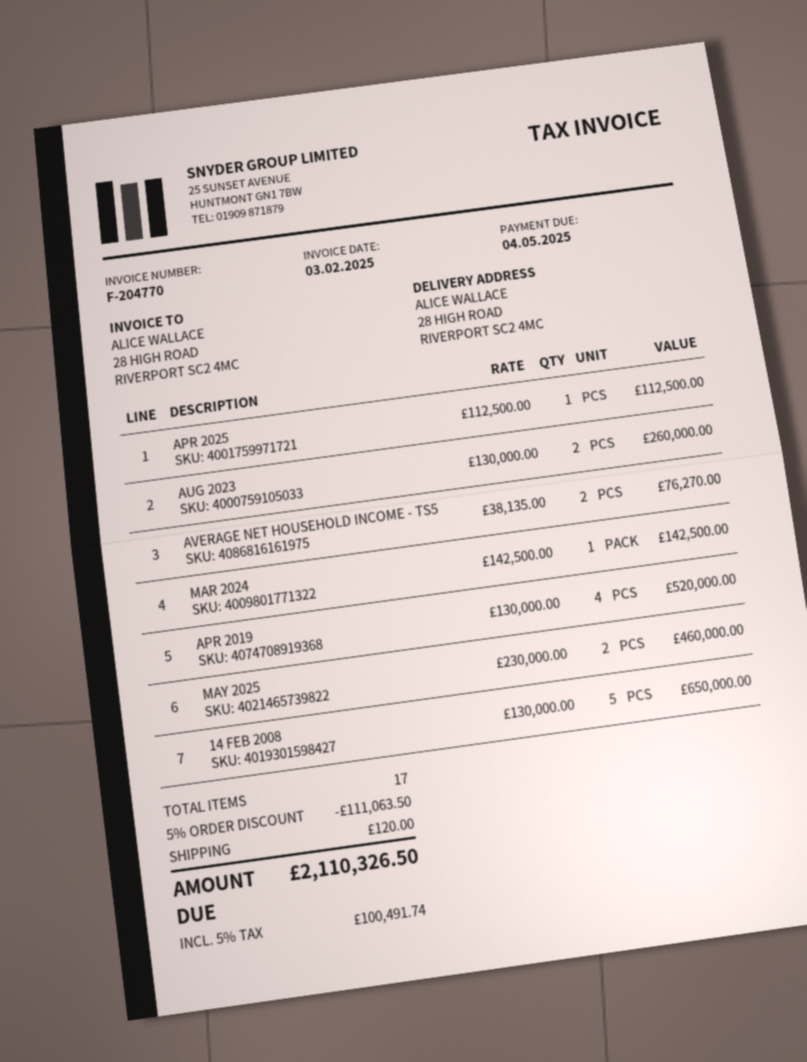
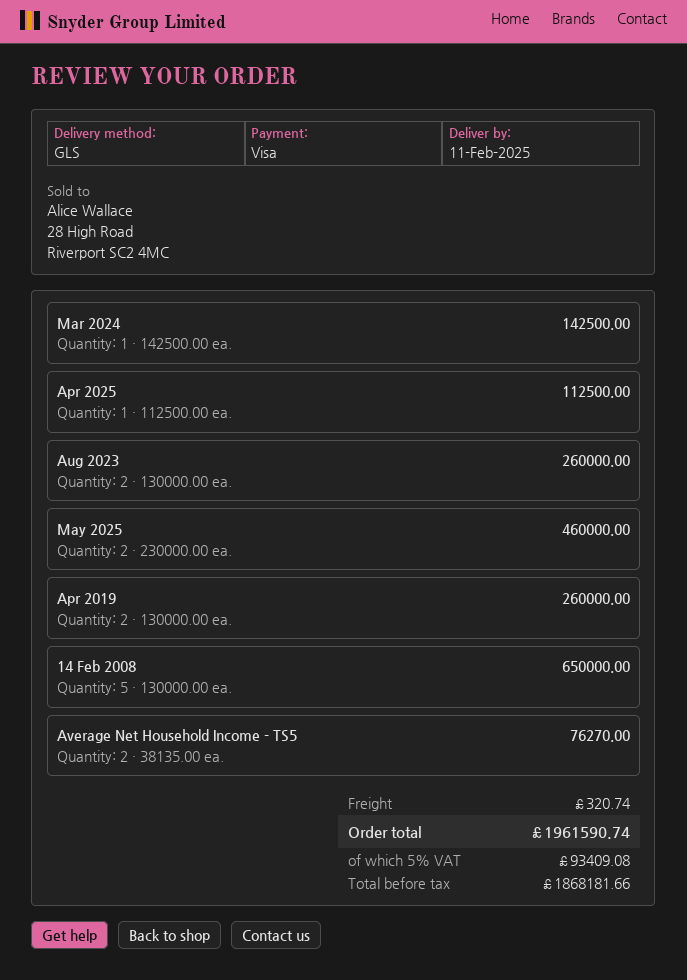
APR 2019: 4 x 130000.00 = 520000.00 -> 2 x 130000.00 = 260000.00
discount: 5% = 111063.50 -> none
shipping: 120.00 -> 320.74
tax: 5% = 100491.74 -> 5% = 93409.08
total: 2110326.50 -> 1961590.74

